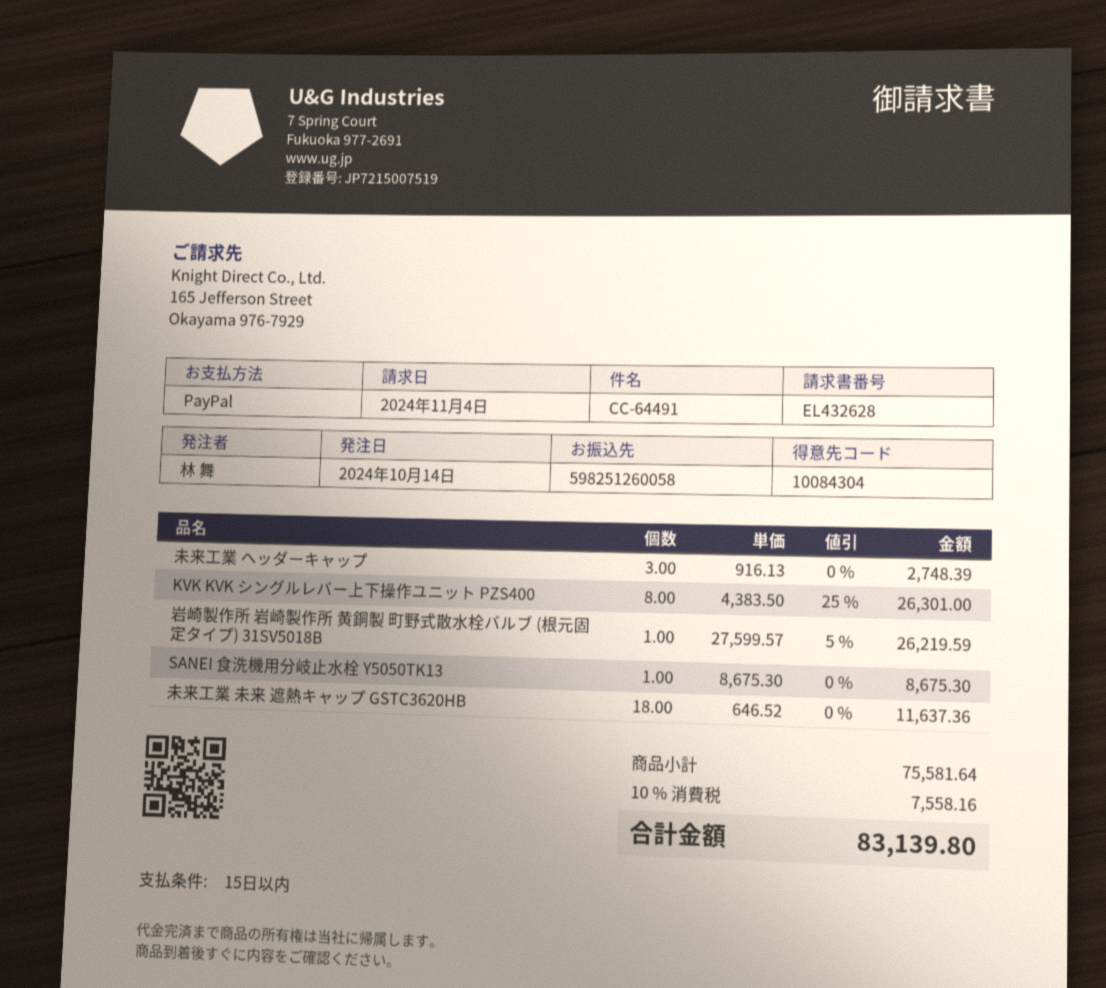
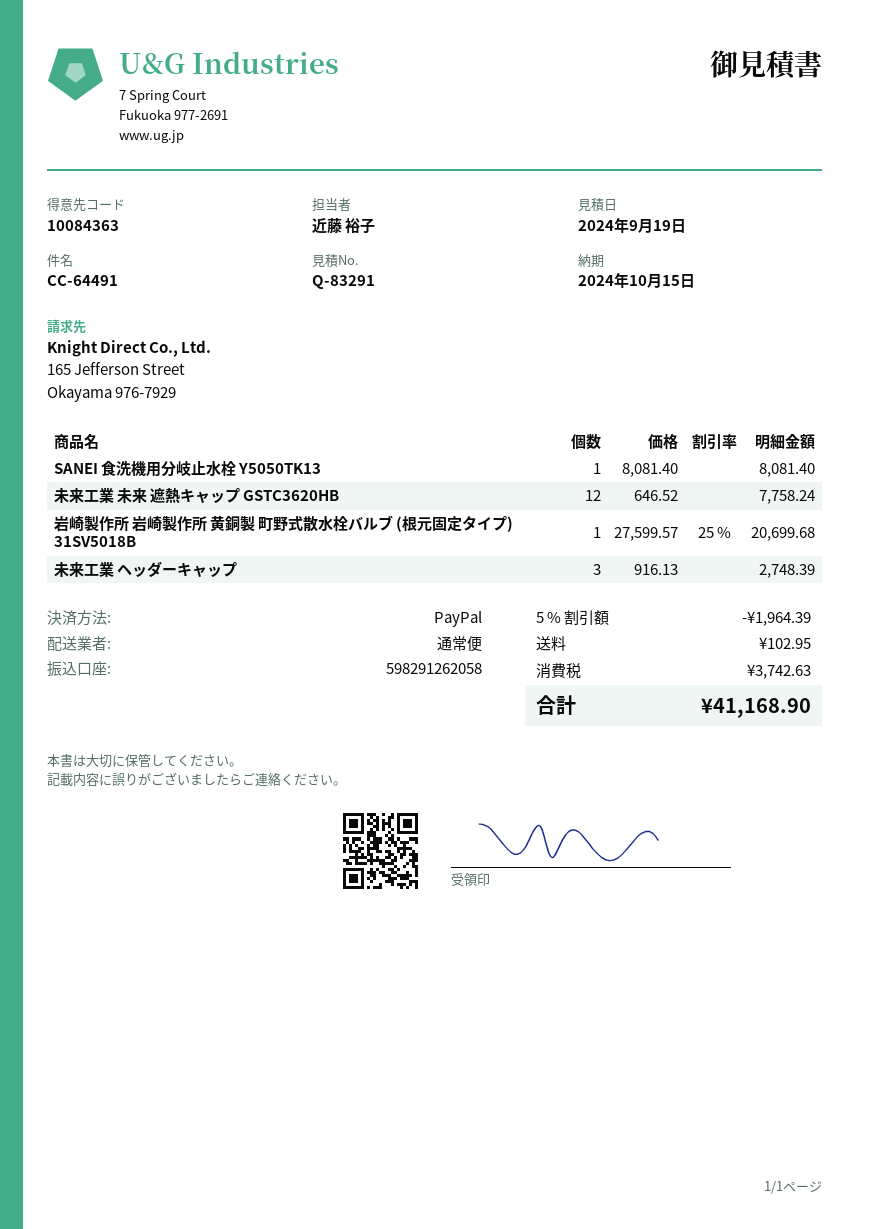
customer number: 10084304 -> 10084363
bank account: 598251260058 -> 598291262058
KVK KVK シングルレバー上下操作ユニット PZS400: 8 x 4383.50 - 25% = 26301.00 -> none
岩崎製作所 岩崎製作所 黄銅製 町野式散水栓バルブ (根元固定タイプ) 31SV5018B: 1 x 27599.57 - 5% = 26219.59 -> 1 x 27599.57 - 25% = 20699.68
SANEI 食洗機用分岐止水栓 Y5050TK13: 1 x 8675.30 = 8675.30 -> 1 x 8081.40 = 8081.40
未来工業 未来 遮熱キャップ GSTC3620HB: 18 x 646.52 = 11637.36 -> 12 x 646.52 = 7758.24
discount: none -> 5% = 1964.39
shipping: none -> 102.95
tax: 7558.16 -> 3742.63
total: 83139.80 -> 41168.90

